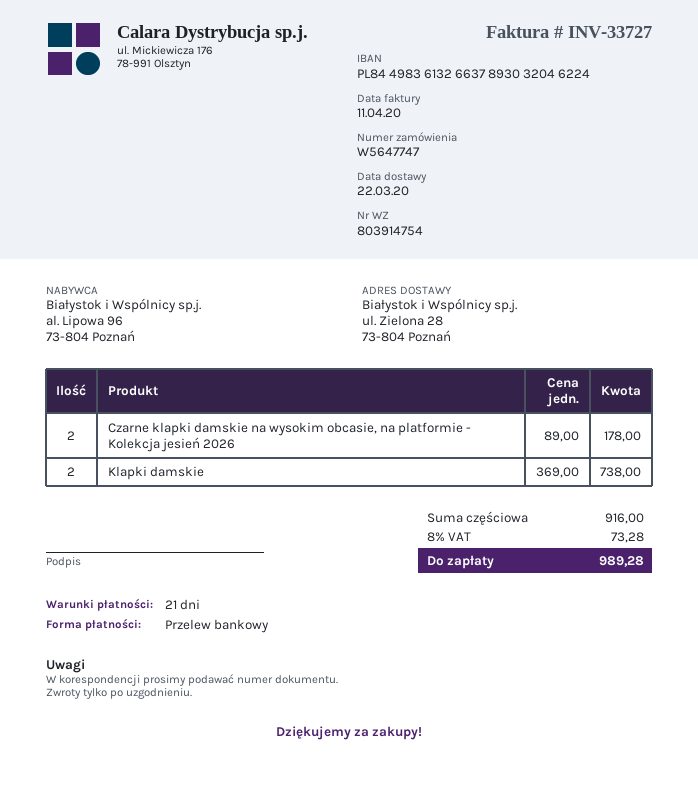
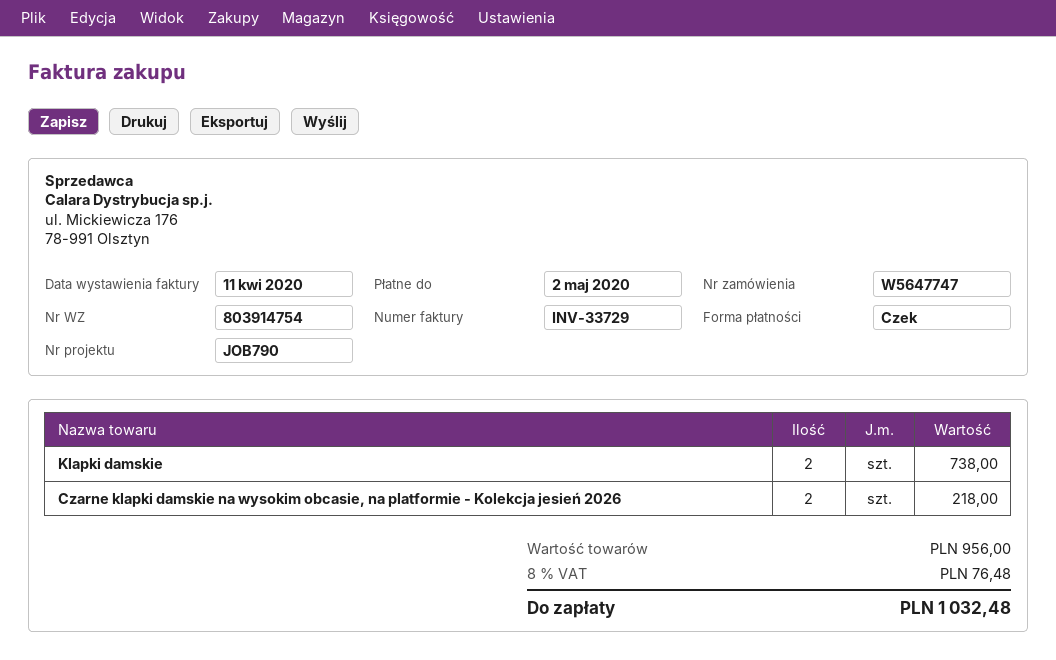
invoice number: INV-33727 -> INV-33729
payment method: bank transfer -> cheque
Czarne klapki damskie na wysokim obcasie, na platformie - Kolekcja jesień 2026: 2 for 178.00 -> 2 for 218.00
subtotal: 916.00 -> 956.00
tax: 8% = 73.28 -> 8% = 76.48
total: 989.28 -> 1032.48

